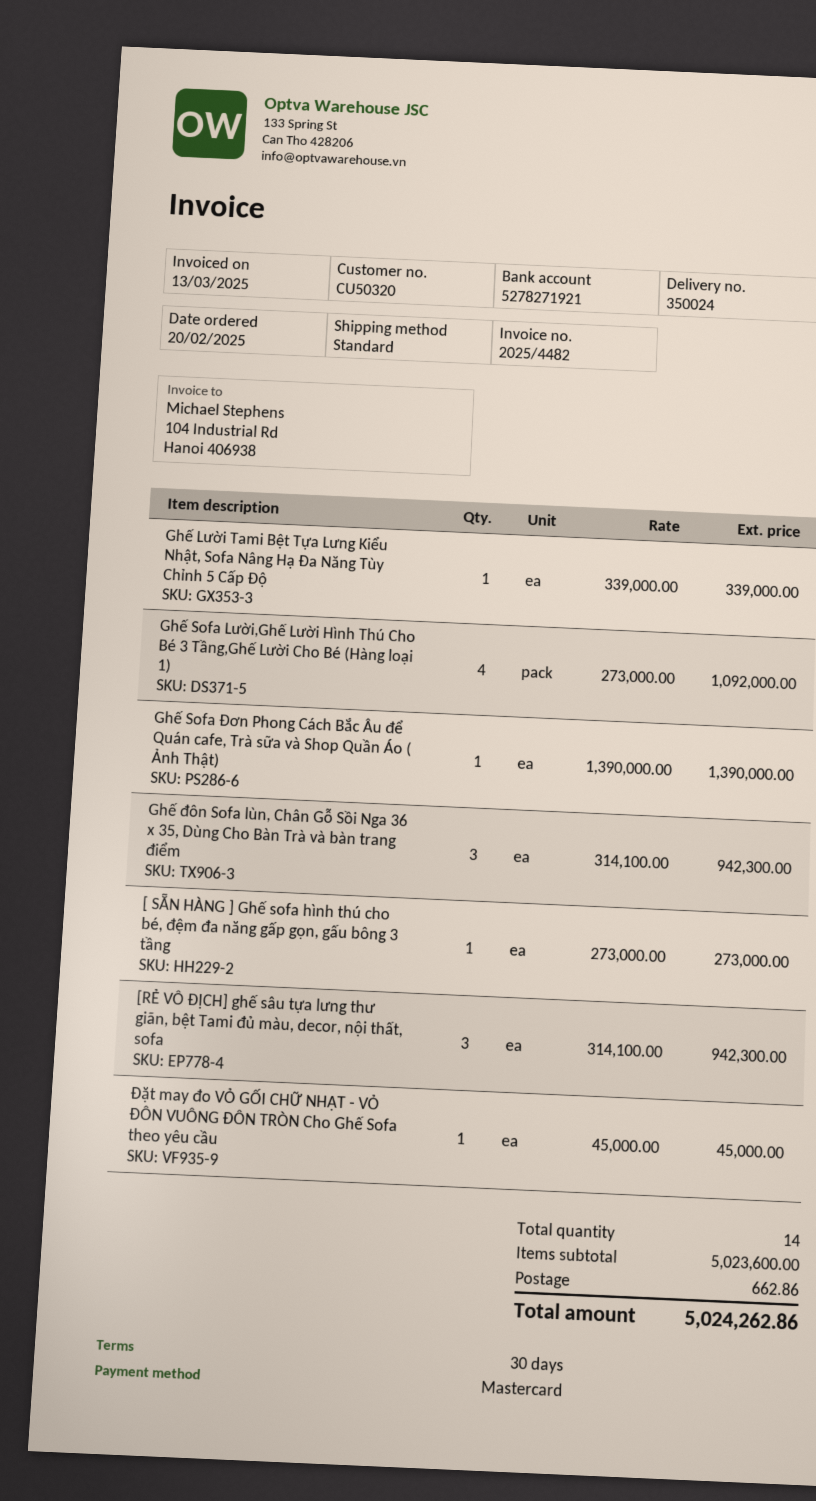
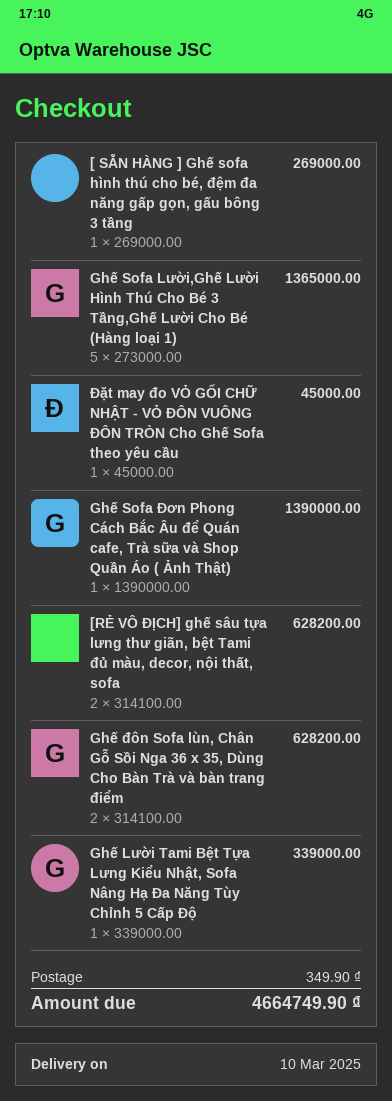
Ghế Sofa Lười,Ghế Lười Hình Thú Cho Bé 3 Tầng,Ghế Lười Cho Bé (Hàng loại 1): 4 x 273000.00 = 1092000.00 -> 5 x 273000.00 = 1365000.00
Ghế đôn Sofa lùn, Chân Gỗ Sồi Nga 36 x 35, Dùng Cho Bàn Trà và bàn trang điểm: 3 x 314100.00 = 942300.00 -> 2 x 314100.00 = 628200.00
[ SẴN HÀNG ] Ghế sofa hình thú cho bé, đệm đa năng gấp gọn, gấu bông 3 tầng: 1 x 273000.00 = 273000.00 -> 1 x 269000.00 = 269000.00
[RẺ VÔ ĐỊCH] ghế sâu tựa lưng thư giãn, bệt Tami đủ màu, decor, nội thất, sofa: 3 x 314100.00 = 942300.00 -> 2 x 314100.00 = 628200.00
shipping: 662.86 -> 349.90
total: 5024262.86 -> 4664749.90

